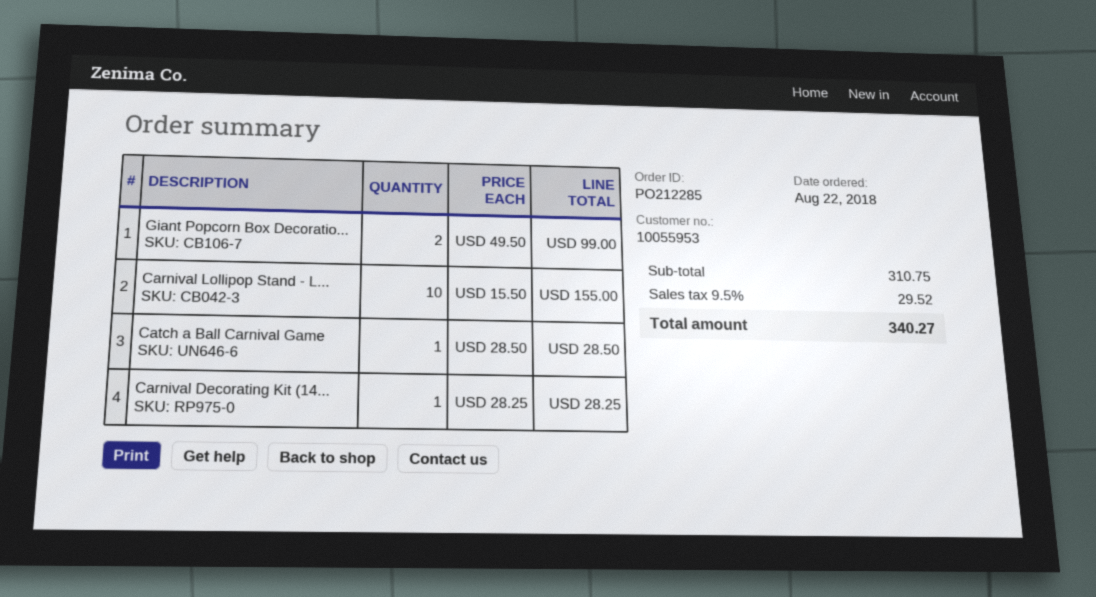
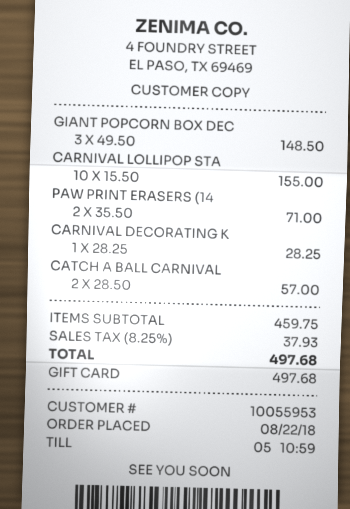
Giant Popcorn Box Decoratio...: 2 x 49.50 = 99.00 -> 3 x 49.50 = 148.50
Catch a Ball Carnival Game: 1 x 28.50 = 28.50 -> 2 x 28.50 = 57.00
PAW PRINT ERASERS (14: none -> 2 x 35.50 = 71.00
subtotal: 310.75 -> 459.75
tax: 9.5% = 29.52 -> 8.25% = 37.93
total: 340.27 -> 497.68

